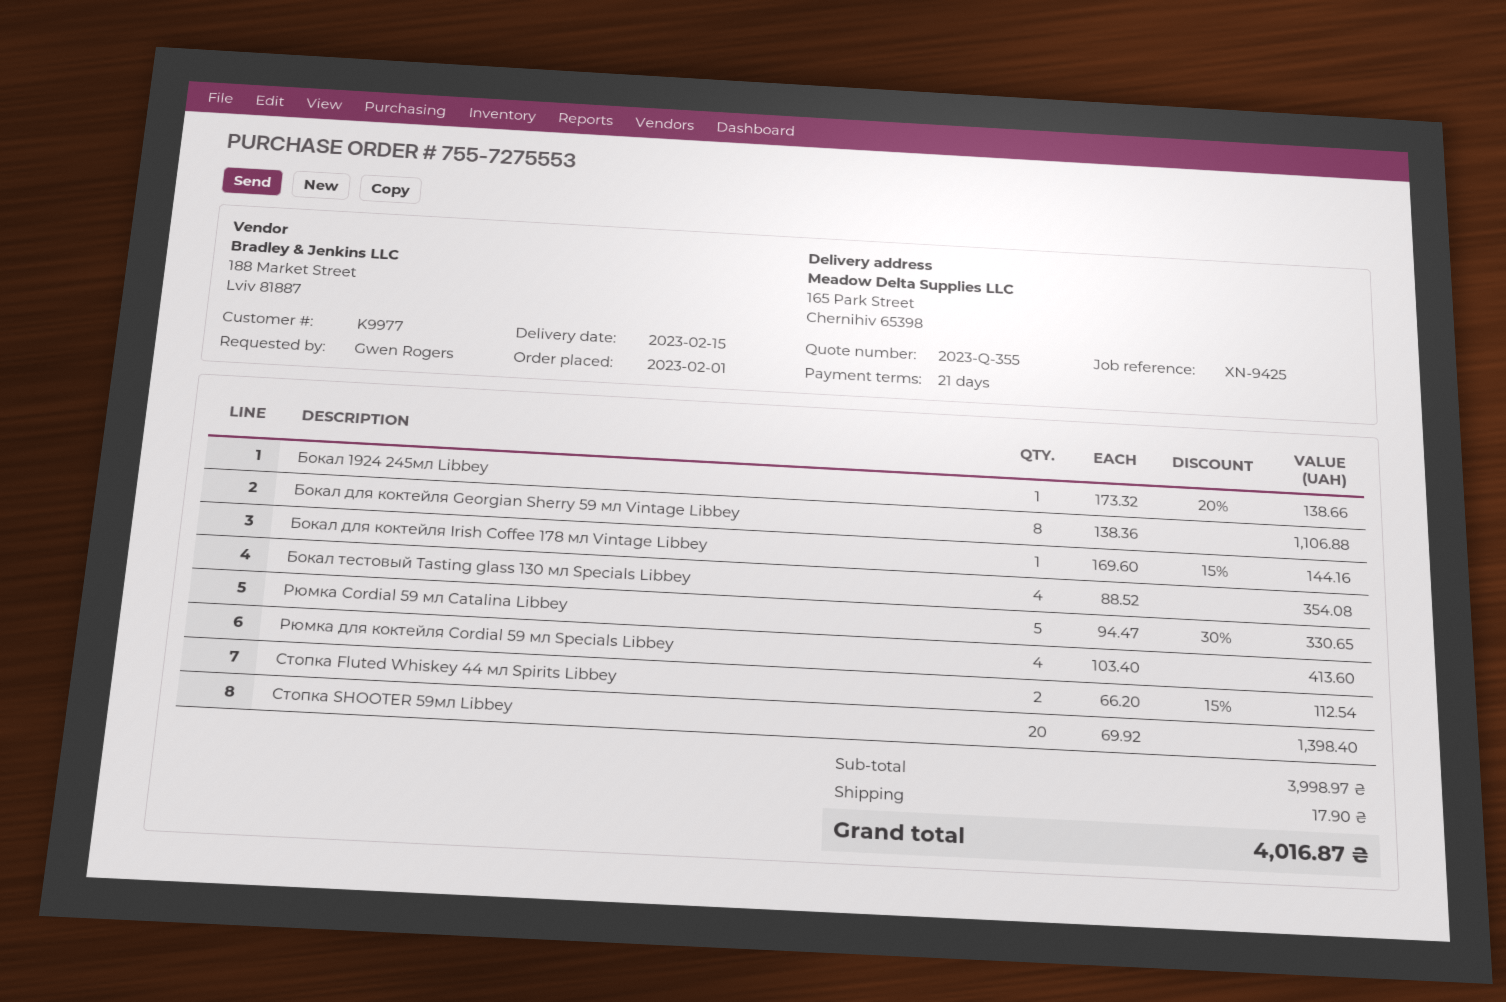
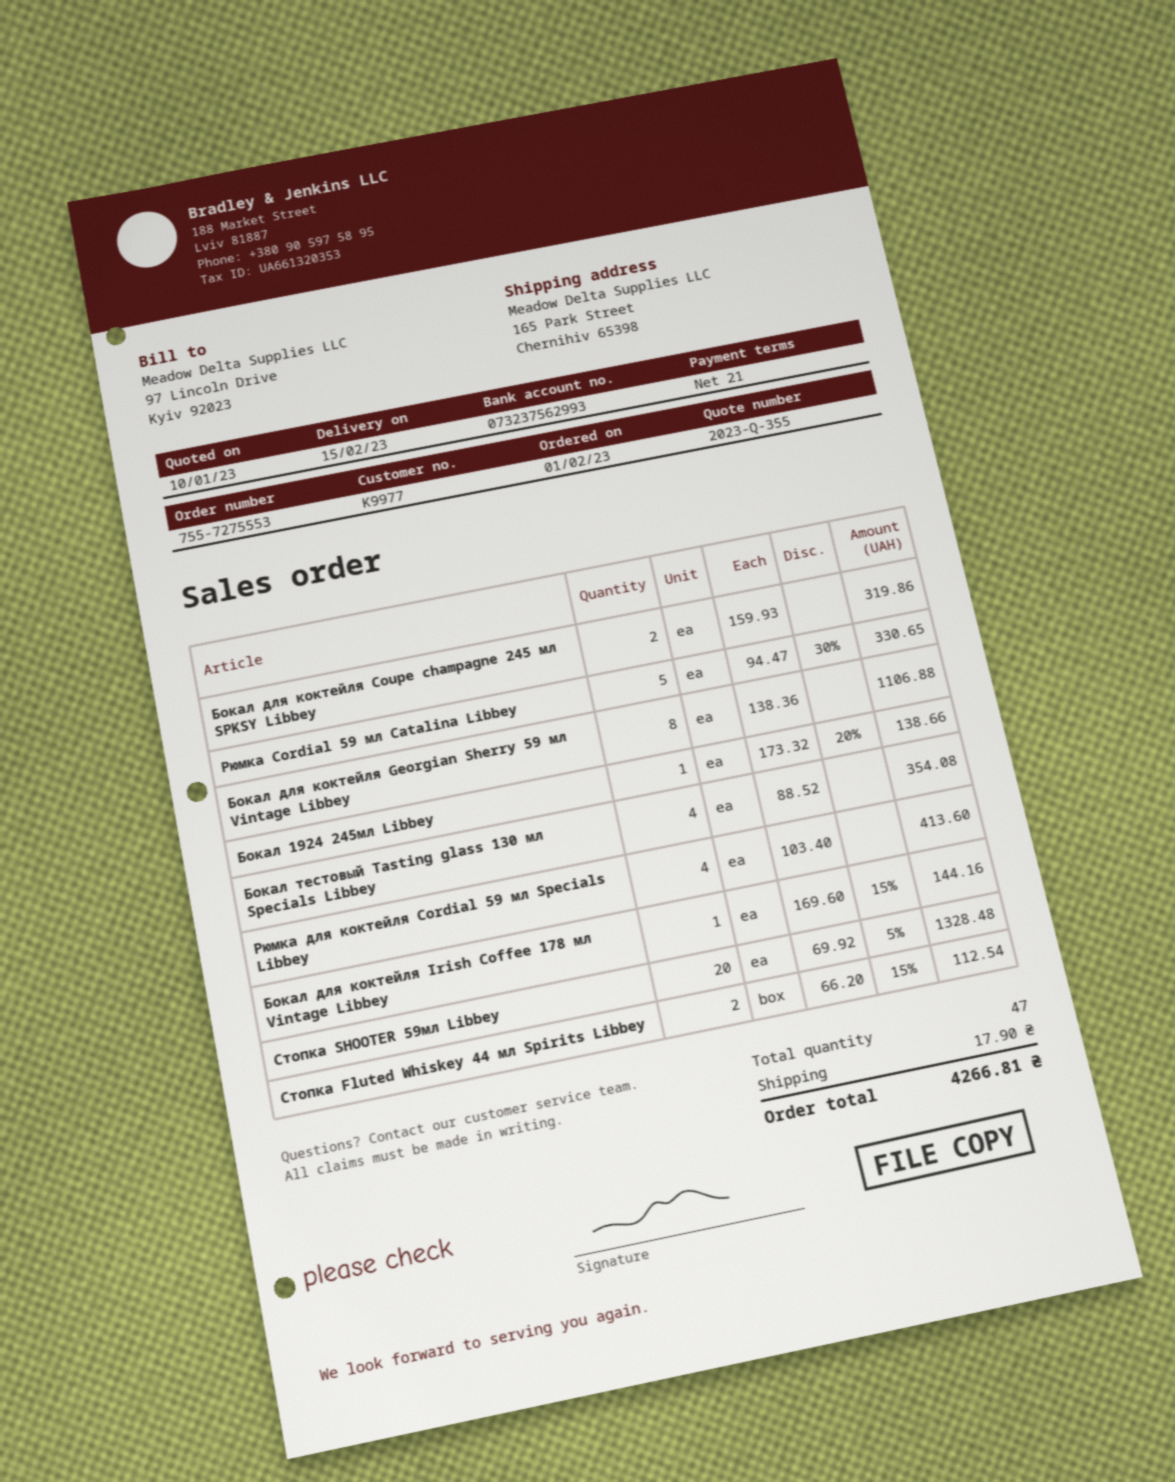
Стопка SHOOTER 59мл Libbey: 20 x 69.92 = 1398.40 -> 20 x 69.92 - 5% = 1328.48
Бокал для коктейля Coupe champagne 245 мл SPKSY Libbey: none -> 2 x 159.93 = 319.86
total: 4016.87 -> 4266.81

